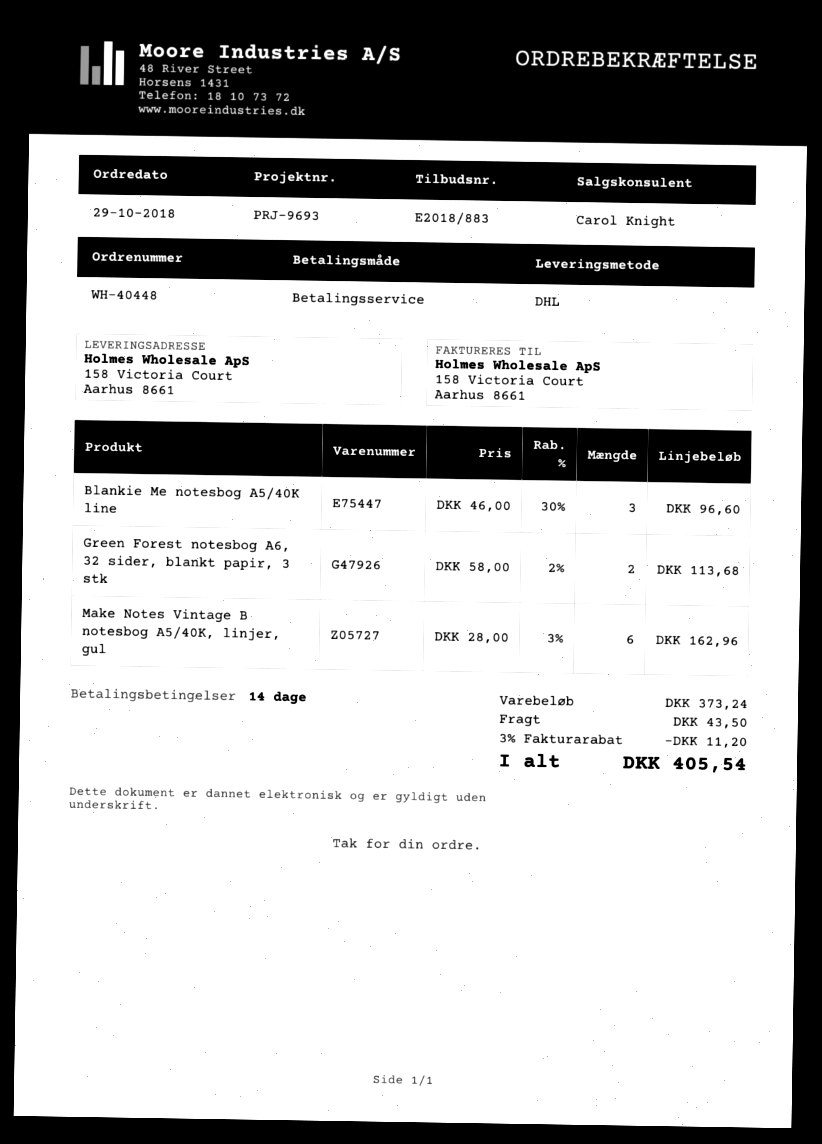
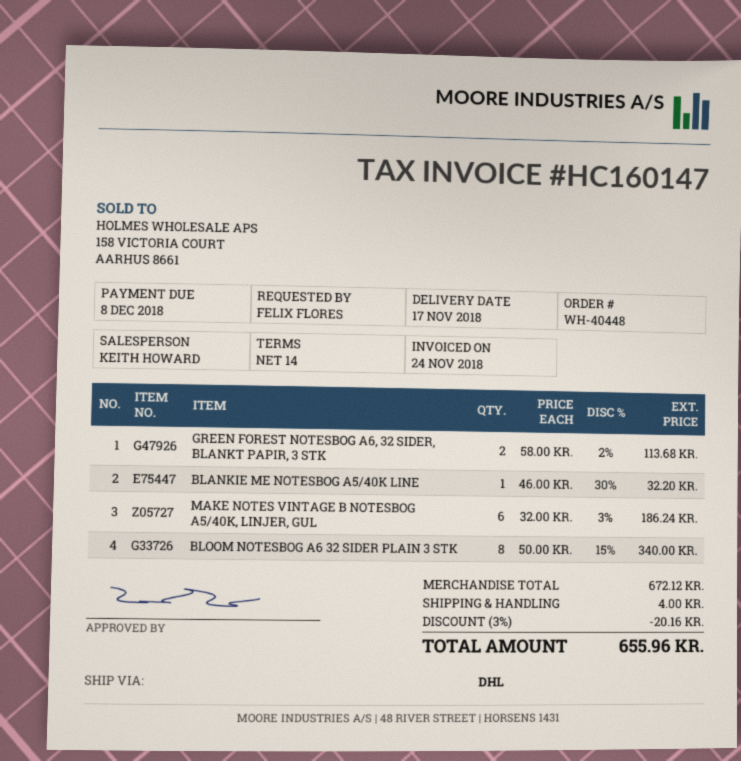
sales rep: Carol Knight -> KEITH HOWARD
Blankie Me notesbog A5/40K line: 3 x 46.00 - 30% = 96.60 -> 1 x 46.00 - 30% = 32.20
Make Notes Vintage B notesbog A5/40K, linjer, gul: 6 x 28.00 - 3% = 162.96 -> 6 x 32.00 - 3% = 186.24
BLOOM NOTESBOG A6 32 SIDER PLAIN 3 STK: none -> 8 x 50.00 - 15% = 340.00
subtotal: 373.24 -> 672.12
discount: 3% = 11.20 -> 3% = 20.16
shipping: 43.50 -> 4.00
total: 405.54 -> 655.96

